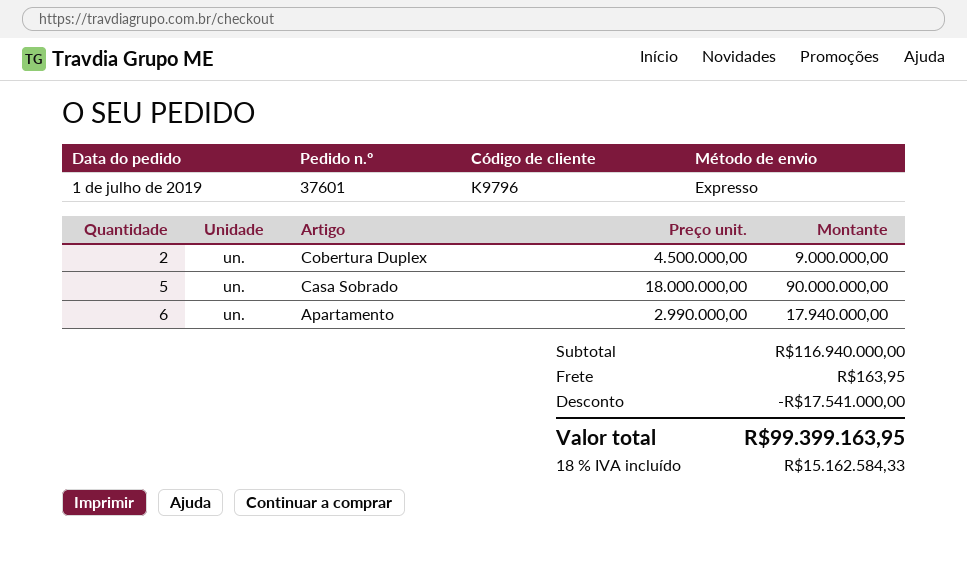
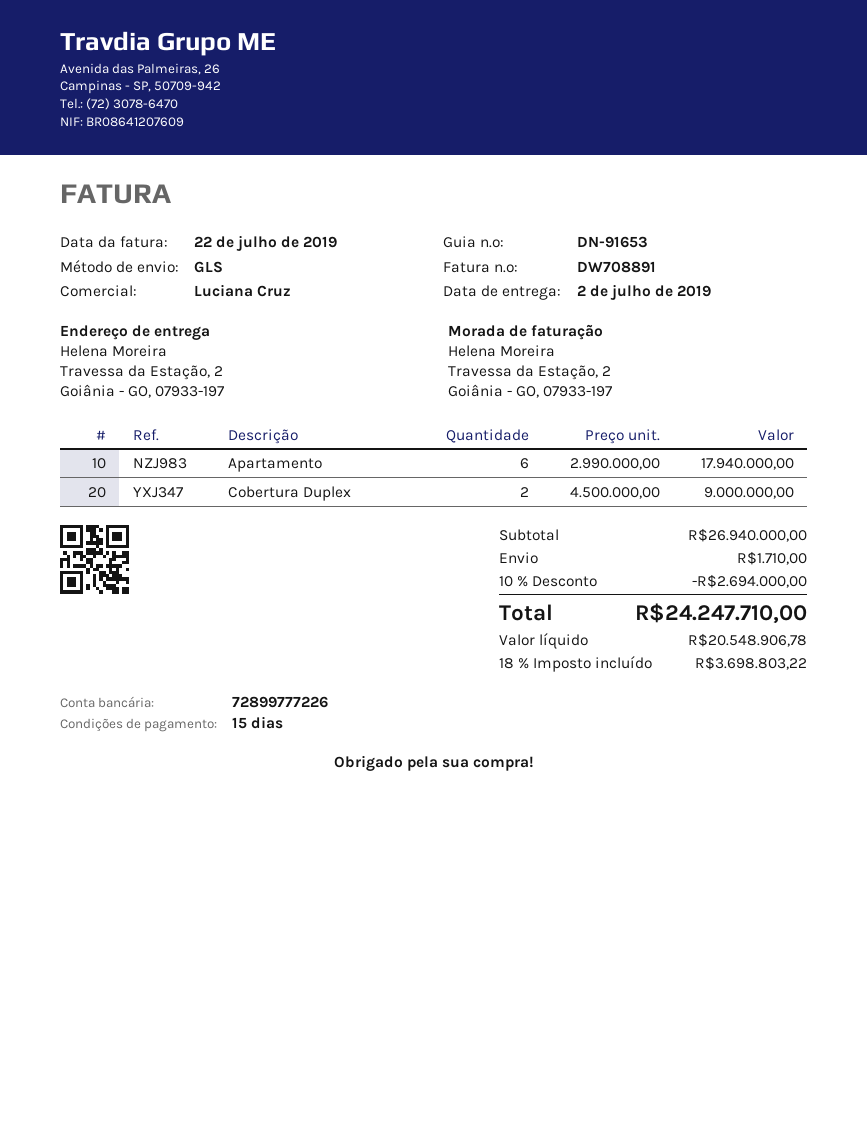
shipping method: express -> GLS
Casa Sobrado: 5 x 18000000.00 = 90000000.00 -> none
subtotal: 116940000.00 -> 26940000.00
discount: 17541000.00 -> 2694000.00
shipping: 163.95 -> 1710.00
tax: 18% = 15162584.33 -> 18% = 3698803.22
total: 99399163.95 -> 24247710.00

